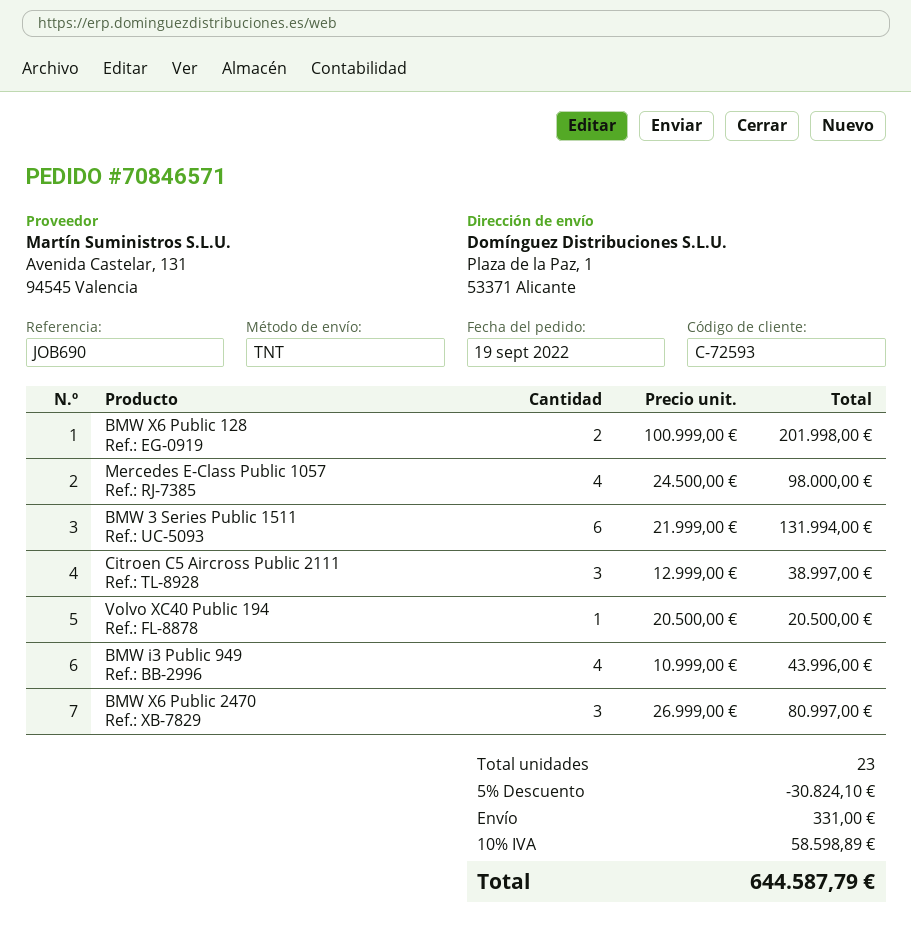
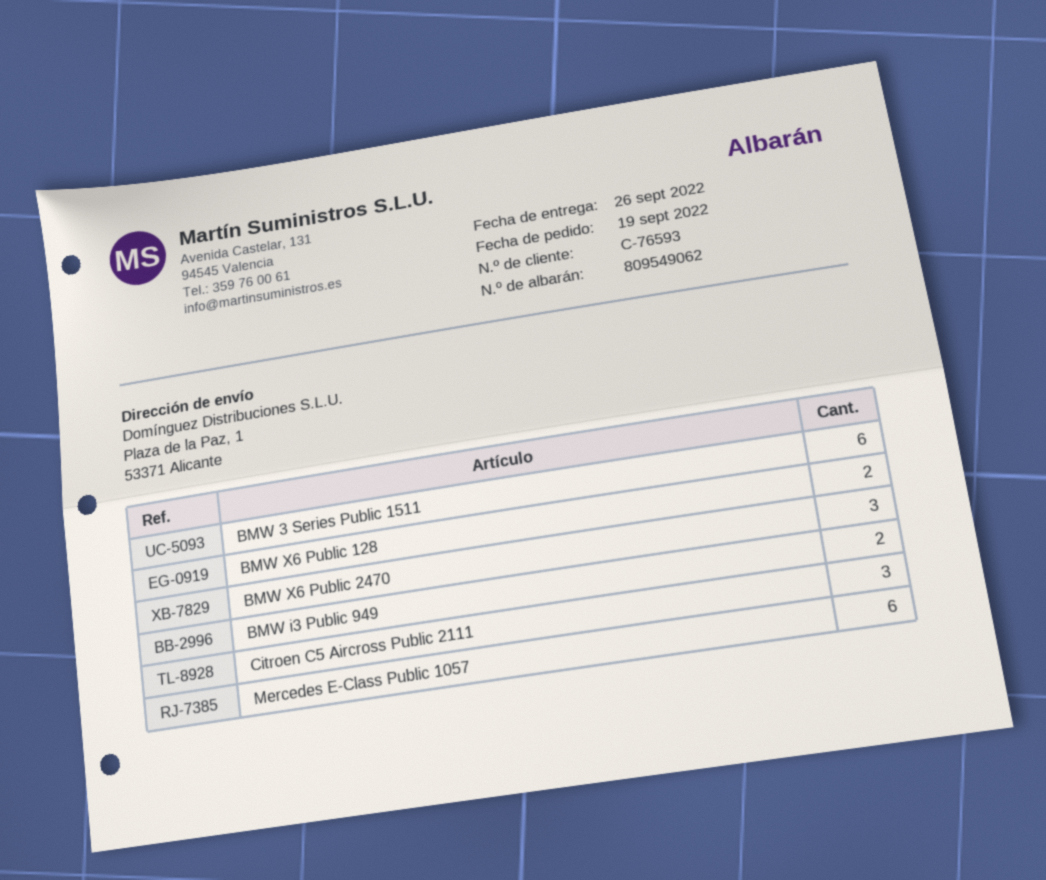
customer number: C-72593 -> C-76593
Mercedes E-Class Public 1057: 4 -> 6
Volvo XC40 Public 194: 1 -> none
BMW i3 Public 949: 4 -> 2

